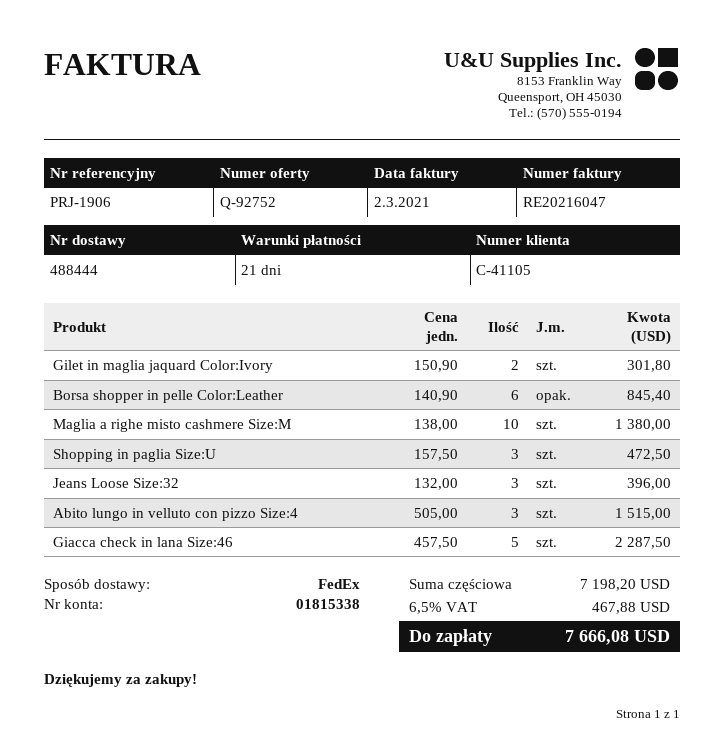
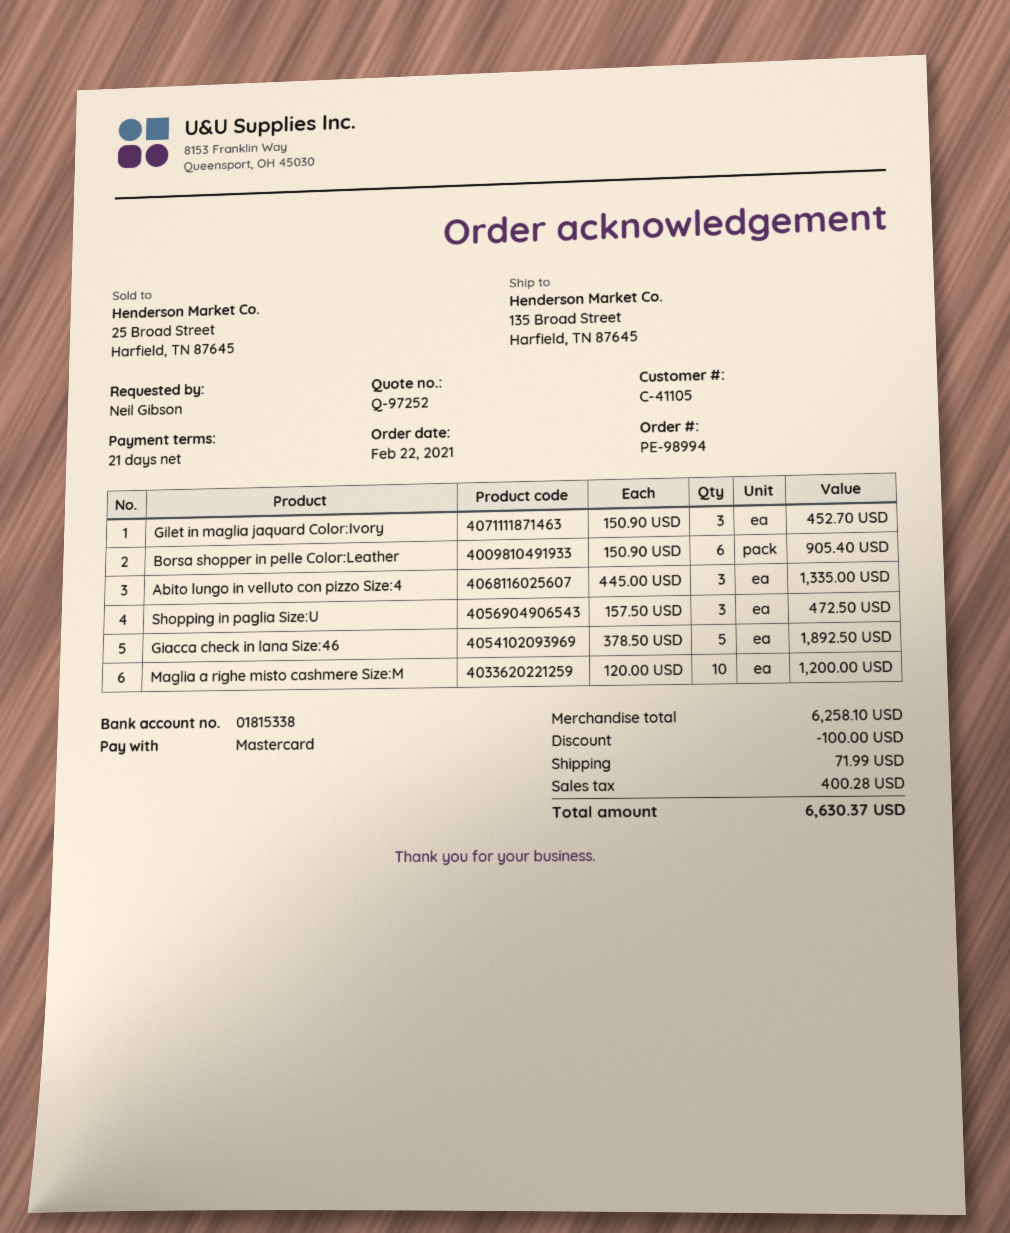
quote number: Q-92752 -> Q-97252
Gilet in maglia jaquard Color:Ivory: 2 x 150.90 = 301.80 -> 3 x 150.90 = 452.70
Borsa shopper in pelle Color:Leather: 6 x 140.90 = 845.40 -> 6 x 150.90 = 905.40
Maglia a righe misto cashmere Size:M: 10 x 138.00 = 1380.00 -> 10 x 120.00 = 1200.00
Jeans Loose Size:32: 3 x 132.00 = 396.00 -> none
Abito lungo in velluto con pizzo Size:4: 3 x 505.00 = 1515.00 -> 3 x 445.00 = 1335.00
Giacca check in lana Size:46: 5 x 457.50 = 2287.50 -> 5 x 378.50 = 1892.50
subtotal: 7198.20 -> 6258.10
discount: none -> 100.00
shipping: none -> 71.99
tax: 467.88 -> 400.28
total: 7666.08 -> 6630.37

